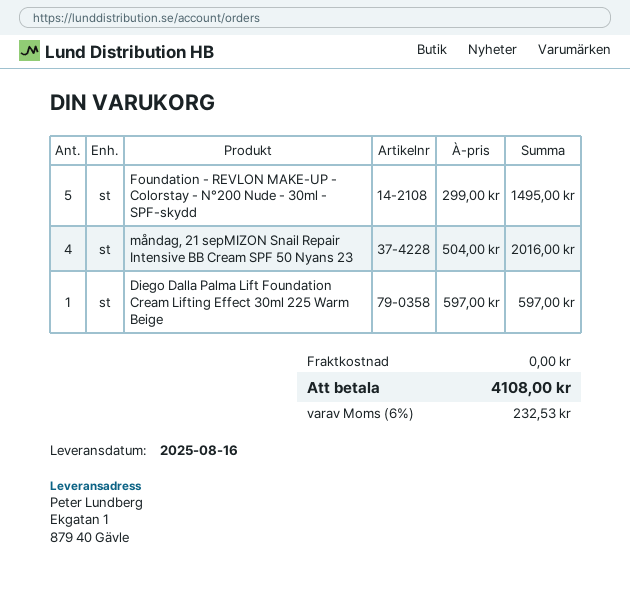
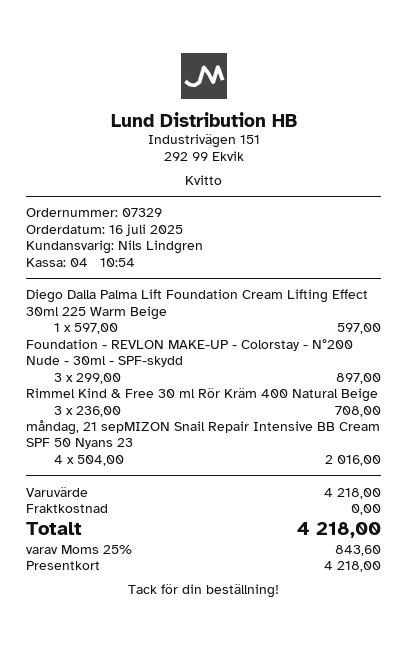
Foundation - REVLON MAKE-UP - Colorstay - N°200 Nude - 30ml - SPF-skydd: 5 x 299.00 = 1495.00 -> 3 x 299.00 = 897.00
Rimmel Kind & Free 30 ml Rör Kräm 400 Natural Beige: none -> 3 x 236.00 = 708.00
tax: 6% = 232.53 -> 25% = 843.60
total: 4108.00 -> 4218.00

